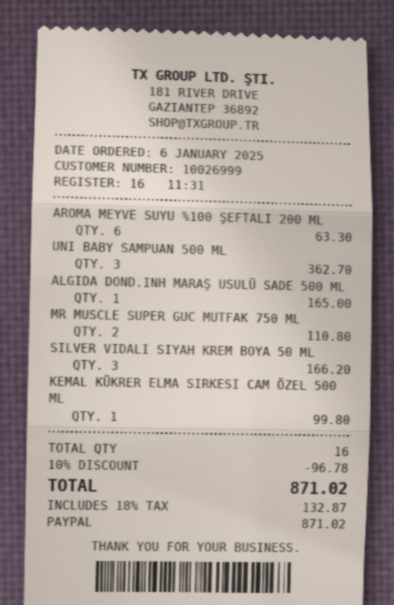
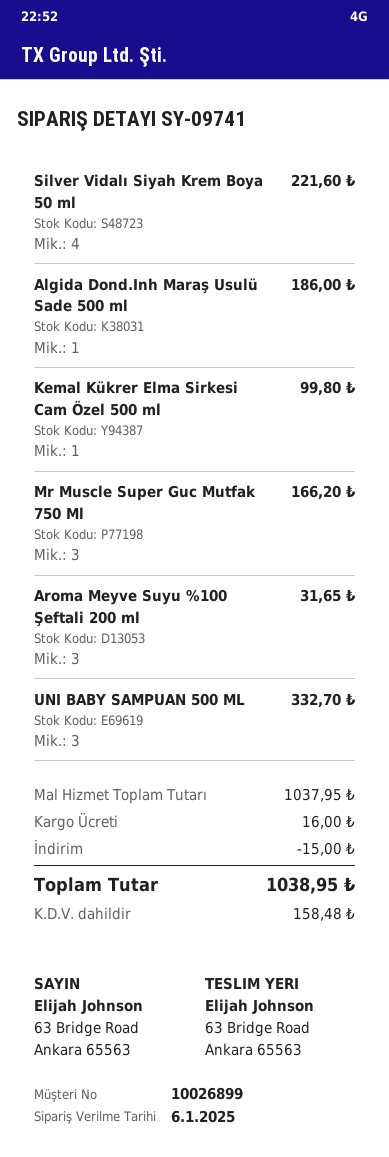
customer number: 10026999 -> 10026899
AROMA MEYVE SUYU %100 ŞEFTALI 200 ML: 6 for 63.30 -> 3 for 31.65
UNI BABY SAMPUAN 500 ML: 3 for 362.70 -> 3 for 332.70
ALGIDA DOND.INH MARAŞ USULÜ SADE 500 ML: 1 for 165.00 -> 1 for 186.00
MR MUSCLE SUPER GUC MUTFAK 750 ML: 2 for 110.80 -> 3 for 166.20
SILVER VIDALI SIYAH KREM BOYA 50 ML: 3 for 166.20 -> 4 for 221.60
discount: 96.78 -> 15.00
shipping: none -> 16.00
tax: 132.87 -> 158.48
total: 871.02 -> 1038.95

